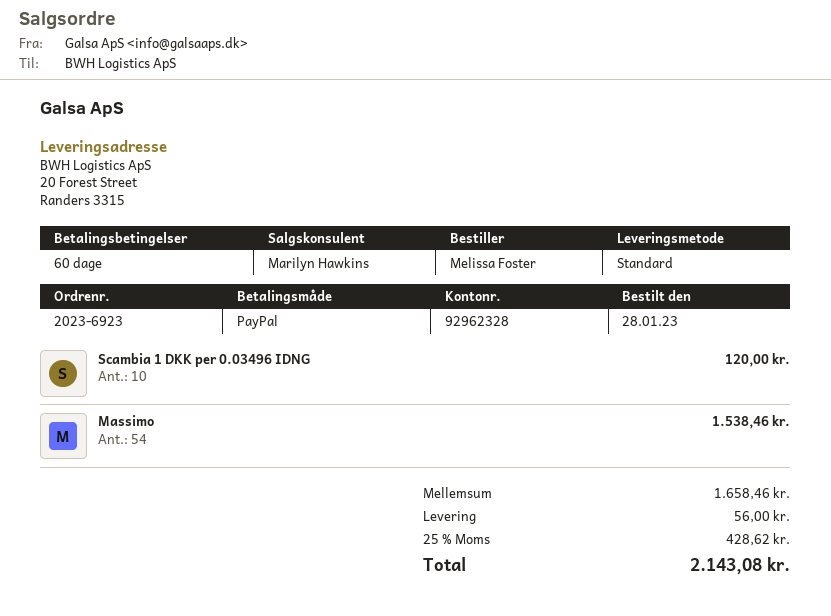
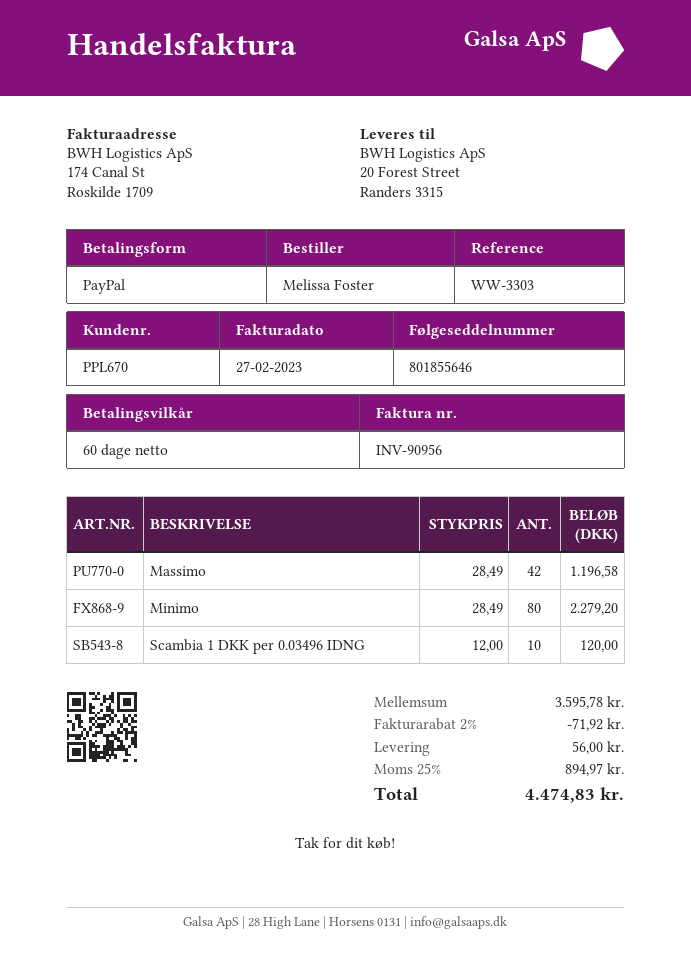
Massimo: 54 for 1538.46 -> 42 for 1196.58
Minimo: none -> 80 for 2279.20
subtotal: 1658.46 -> 3595.78
discount: none -> 2% = 71.92
tax: 25% = 428.62 -> 25% = 894.97
total: 2143.08 -> 4474.83

